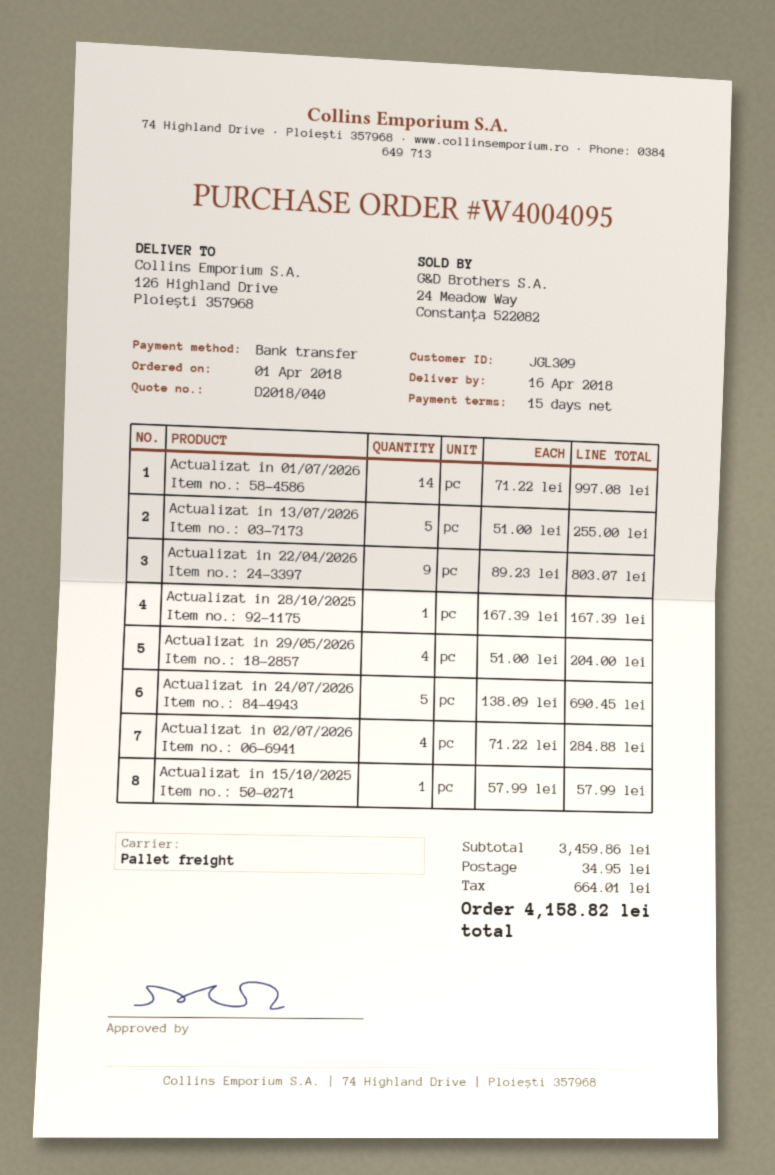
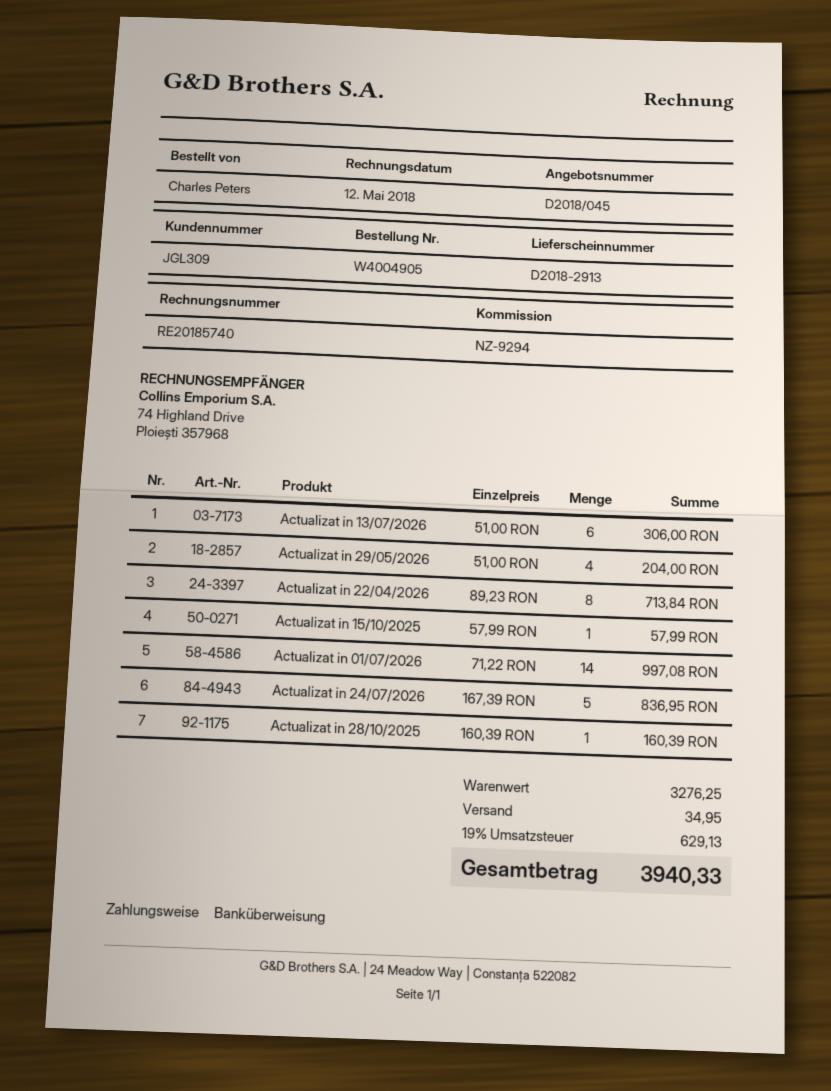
quote number: D2018/040 -> D2018/045
order number: W4004095 -> W4004905
Actualizat in 13/07/2026: 5 x 51.00 = 255.00 -> 6 x 51.00 = 306.00
Actualizat in 22/04/2026: 9 x 89.23 = 803.07 -> 8 x 89.23 = 713.84
Actualizat in 28/10/2025: 1 x 167.39 = 167.39 -> 1 x 160.39 = 160.39
Actualizat in 24/07/2026: 5 x 138.09 = 690.45 -> 5 x 167.39 = 836.95
Actualizat in 02/07/2026: 4 x 71.22 = 284.88 -> none
subtotal: 3459.86 -> 3276.25
tax: 664.01 -> 629.13
total: 4158.82 -> 3940.33

